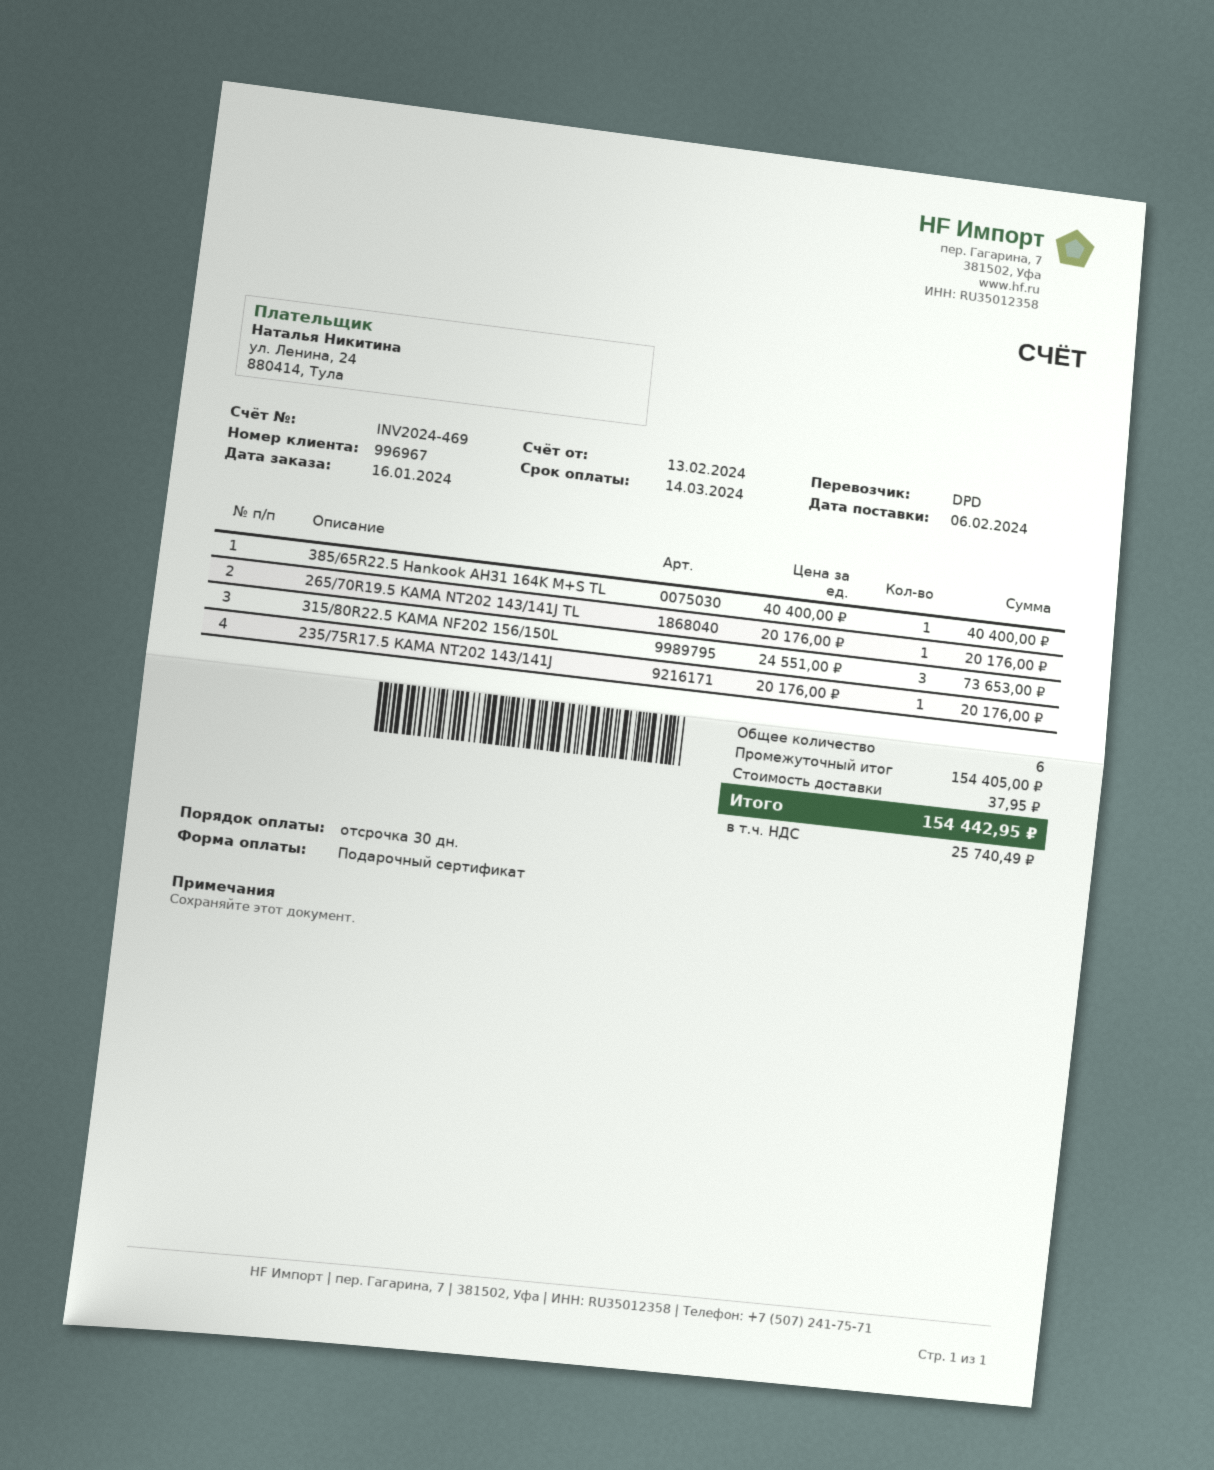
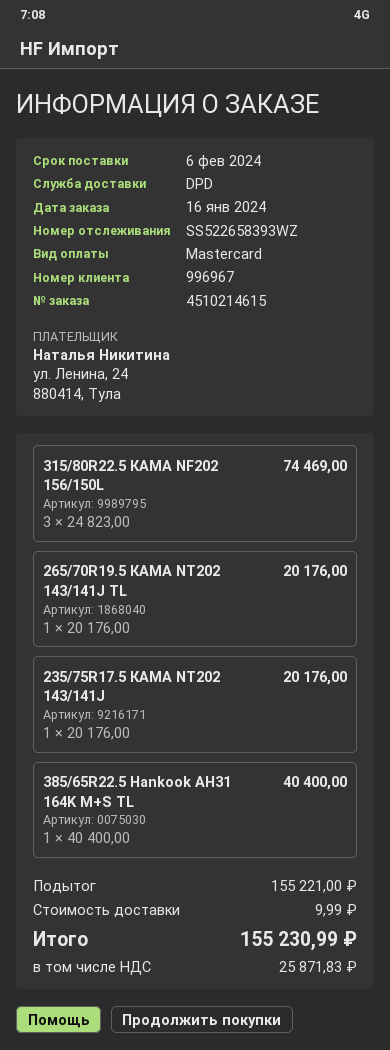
payment method: gift card -> Mastercard
315/80R22.5 КАМА NF202 156/150L: 3 x 24551.00 = 73653.00 -> 3 x 24823.00 = 74469.00
subtotal: 154405.00 -> 155221.00
shipping: 37.95 -> 9.99
tax: 25740.49 -> 25871.83
total: 154442.95 -> 155230.99

